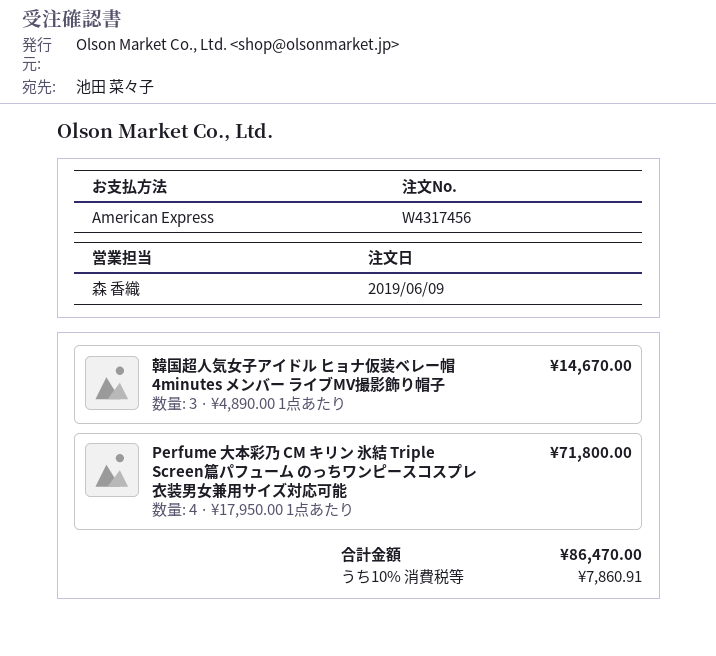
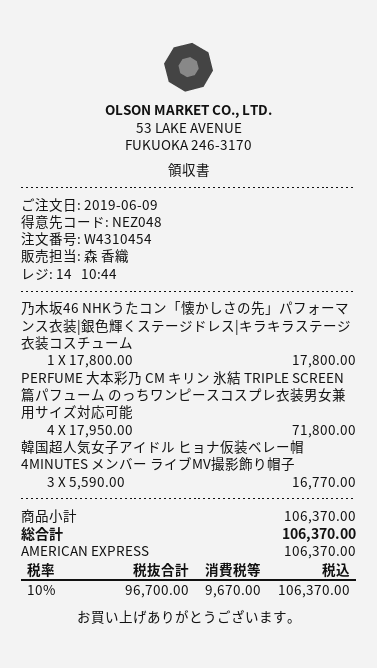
order number: W4317456 -> W4310454
韓国超人気女子アイドル ヒョナ仮装ベレー帽 4minutes メンバー ライブMV撮影飾り帽子: 3 x 4890.00 = 14670.00 -> 3 x 5590.00 = 16770.00
乃木坂46 NHKうたコン「懐かしさの先」パフォーマンス衣装|銀色輝くステージドレス|キラキラステージ衣装コスチューム: none -> 1 x 17800.00 = 17800.00
tax: 10% = 7860.91 -> 10% = 9670.00
total: 86470.00 -> 106370.00

